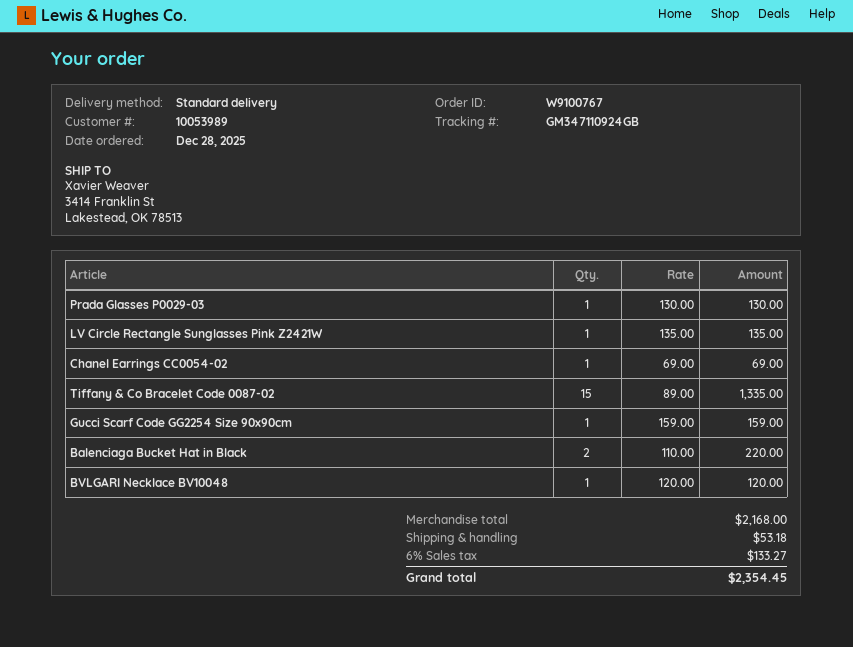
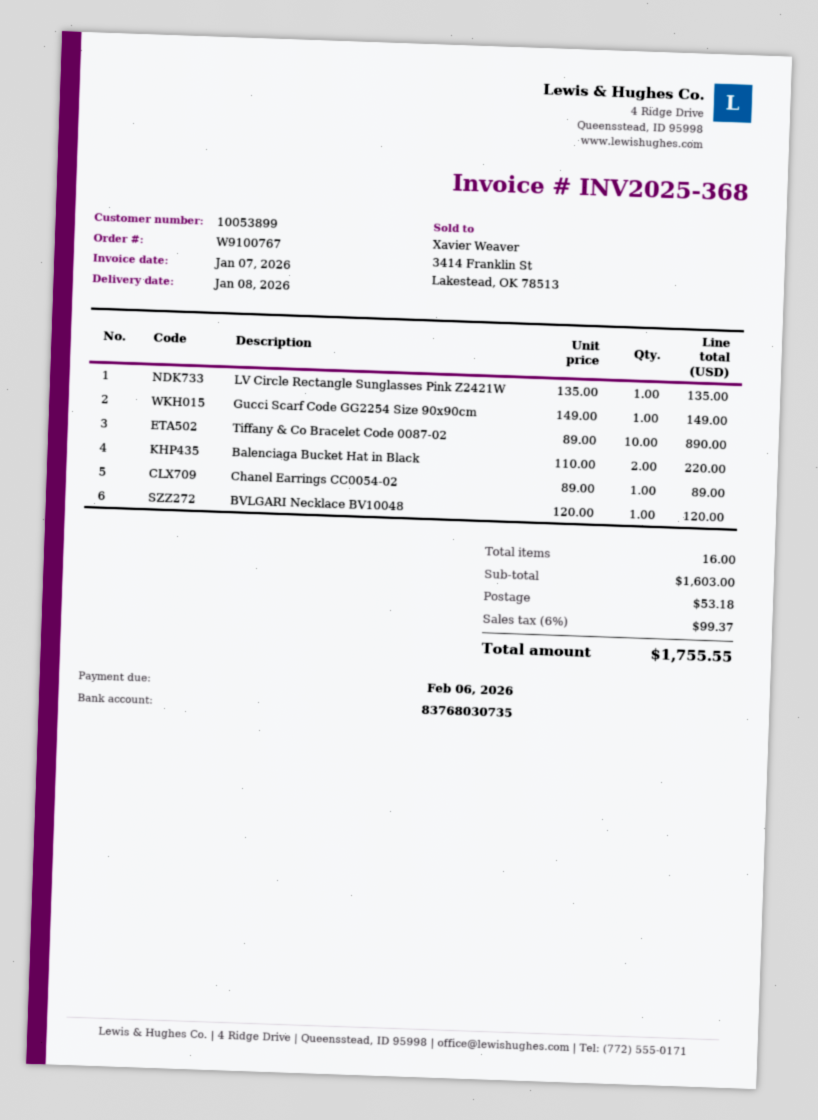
customer number: 10053989 -> 10053899
Prada Glasses P0029-03: 1 x 130.00 = 130.00 -> none
Chanel Earrings CC0054-02: 1 x 69.00 = 69.00 -> 1 x 89.00 = 89.00
Tiffany & Co Bracelet Code 0087-02: 15 x 89.00 = 1335.00 -> 10 x 89.00 = 890.00
Gucci Scarf Code GG2254 Size 90x90cm: 1 x 159.00 = 159.00 -> 1 x 149.00 = 149.00
subtotal: 2168.00 -> 1603.00
tax: 6% = 133.27 -> 6% = 99.37
total: 2354.45 -> 1755.55

